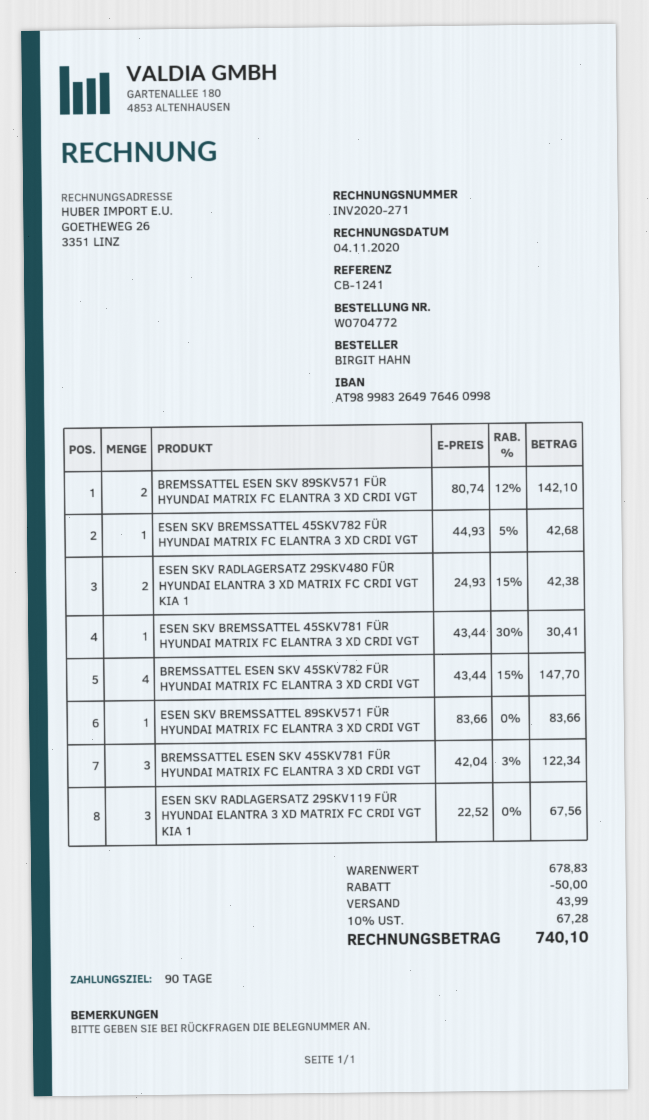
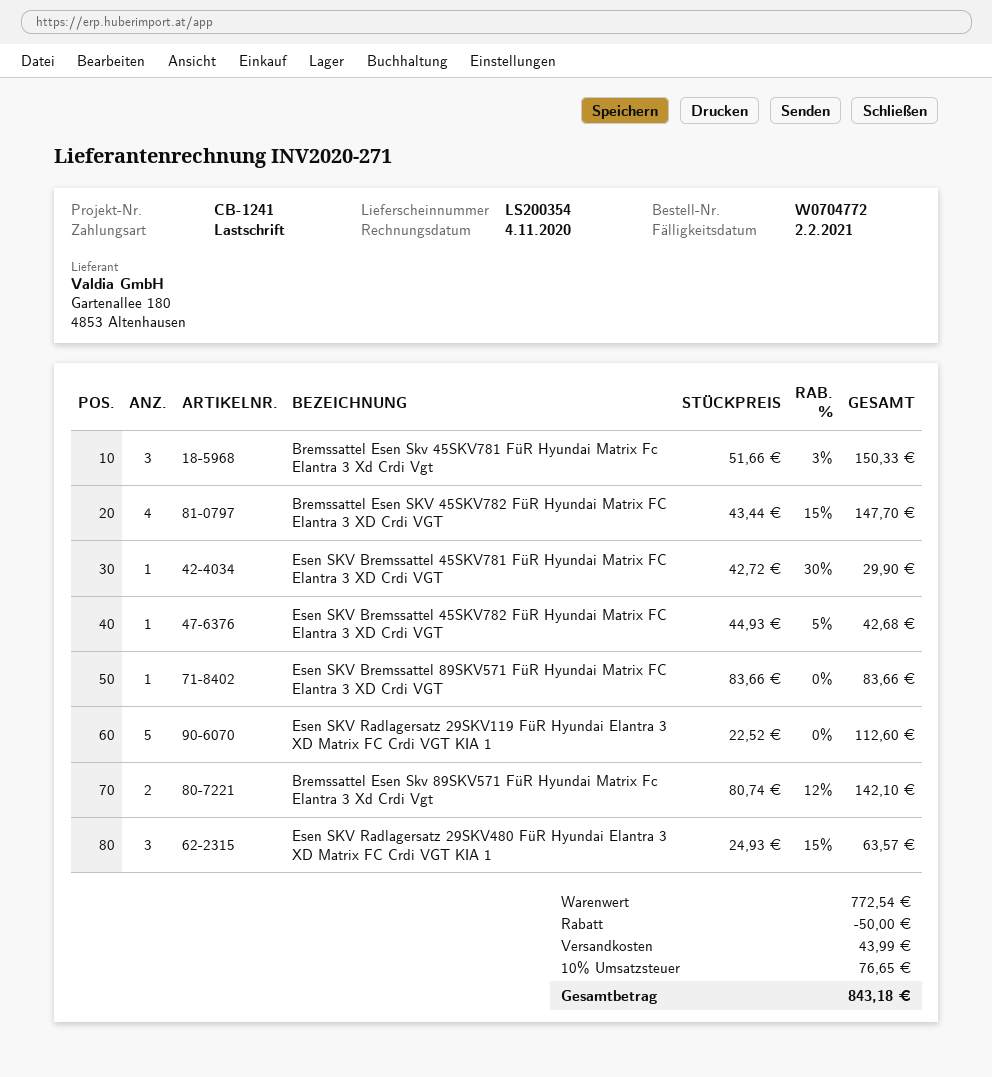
ESEN SKV RADLAGERSATZ 29SKV480 FÜR HYUNDAI ELANTRA 3 XD MATRIX FC CRDI VGT KIA 1: 2 x 24.93 - 15% = 42.38 -> 3 x 24.93 - 15% = 63.57
ESEN SKV BREMSSATTEL 45SKV781 FÜR HYUNDAI MATRIX FC ELANTRA 3 XD CRDI VGT: 1 x 43.44 - 30% = 30.41 -> 1 x 42.72 - 30% = 29.90
BREMSSATTEL ESEN SKV 45SKV781 FÜR HYUNDAI MATRIX FC ELANTRA 3 XD CRDI VGT: 3 x 42.04 - 3% = 122.34 -> 3 x 51.66 - 3% = 150.33
ESEN SKV RADLAGERSATZ 29SKV119 FÜR HYUNDAI ELANTRA 3 XD MATRIX FC CRDI VGT KIA 1: 3 x 22.52 = 67.56 -> 5 x 22.52 = 112.60
subtotal: 678.83 -> 772.54
tax: 10% = 67.28 -> 10% = 76.65
total: 740.10 -> 843.18

